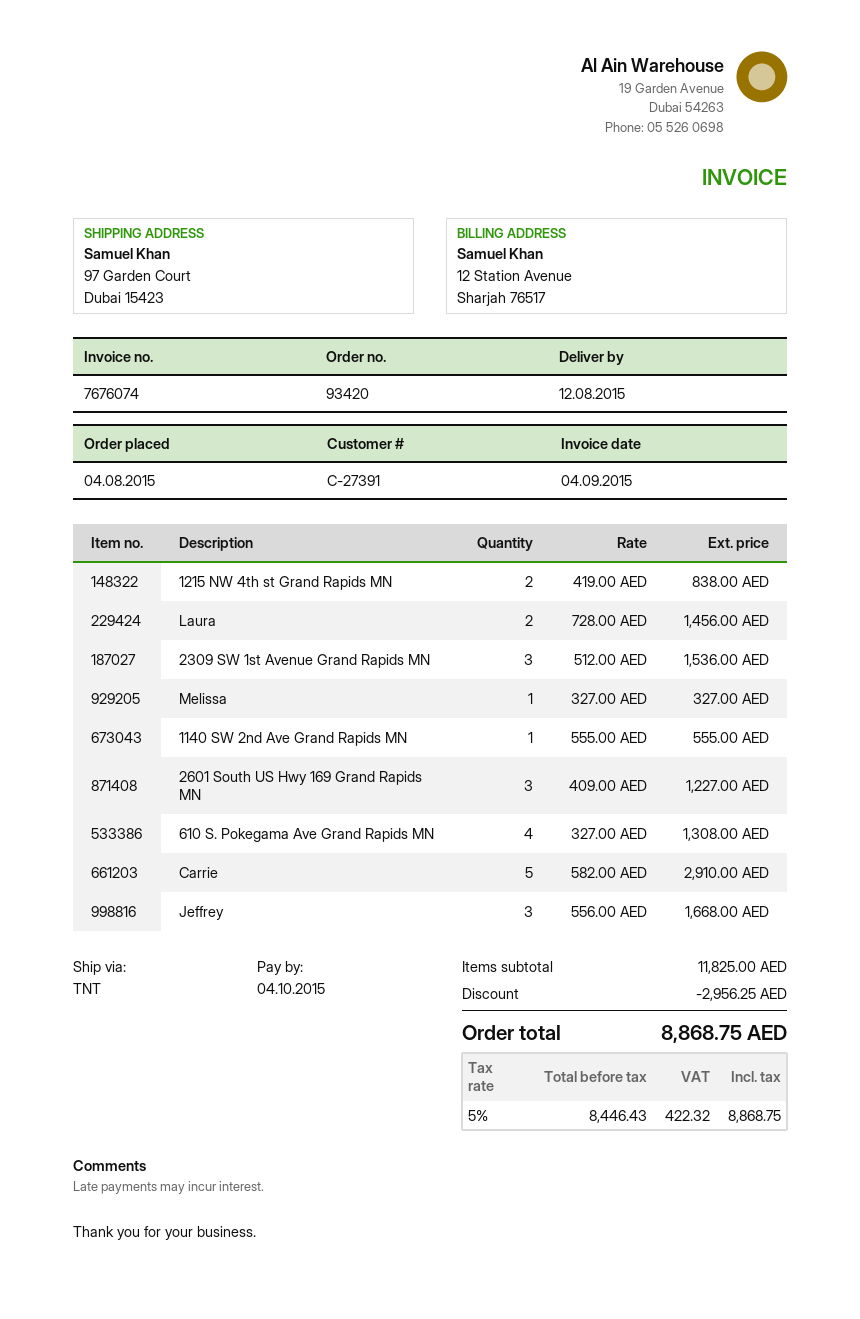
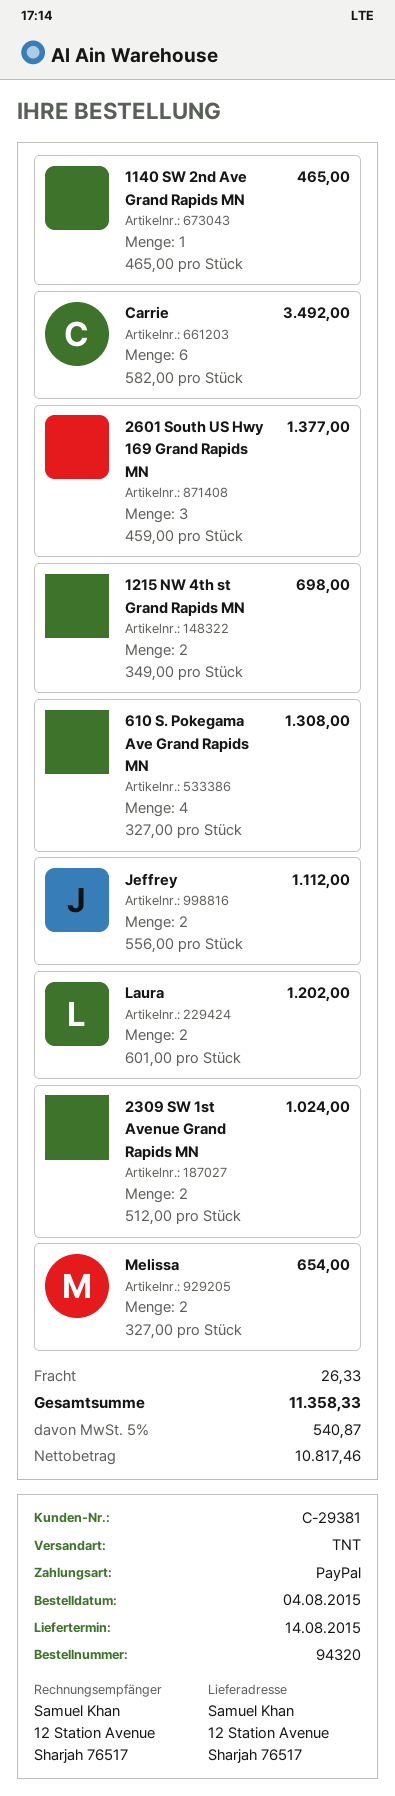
order number: 93420 -> 94320
delivery date: 2015-08-12 -> 2015-08-14
customer number: C-27391 -> C-29381
ship to: 97 Garden Court, Dubai 15423 -> 12 Station Avenue, Sharjah 76517
1215 NW 4th st Grand Rapids MN: 2 x 419.00 = 838.00 -> 2 x 349.00 = 698.00
Laura: 2 x 728.00 = 1456.00 -> 2 x 601.00 = 1202.00
2309 SW 1st Avenue Grand Rapids MN: 3 x 512.00 = 1536.00 -> 2 x 512.00 = 1024.00
Melissa: 1 x 327.00 = 327.00 -> 2 x 327.00 = 654.00
1140 SW 2nd Ave Grand Rapids MN: 1 x 555.00 = 555.00 -> 1 x 465.00 = 465.00
2601 South US Hwy 169 Grand Rapids MN: 3 x 409.00 = 1227.00 -> 3 x 459.00 = 1377.00
Carrie: 5 x 582.00 = 2910.00 -> 6 x 582.00 = 3492.00
Jeffrey: 3 x 556.00 = 1668.00 -> 2 x 556.00 = 1112.00
discount: 2956.25 -> none
shipping: none -> 26.33
net: 8446.43 -> 10817.46
tax: 5% = 422.32 -> 5% = 540.87
total: 8868.75 -> 11358.33

